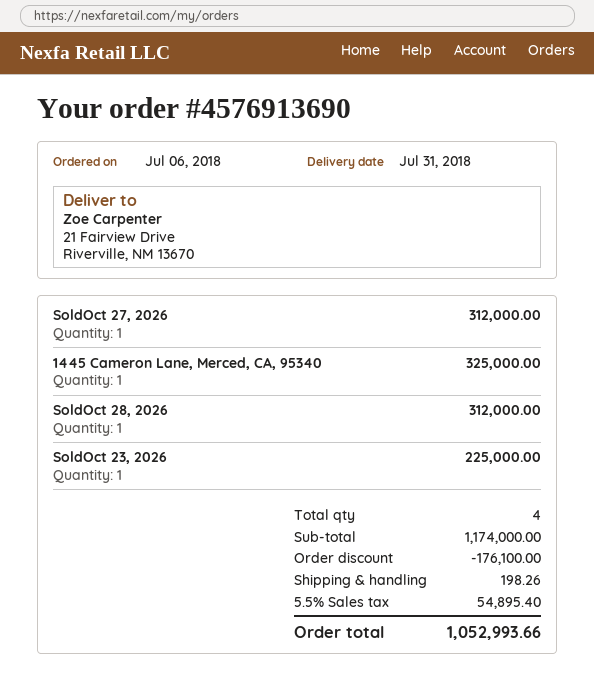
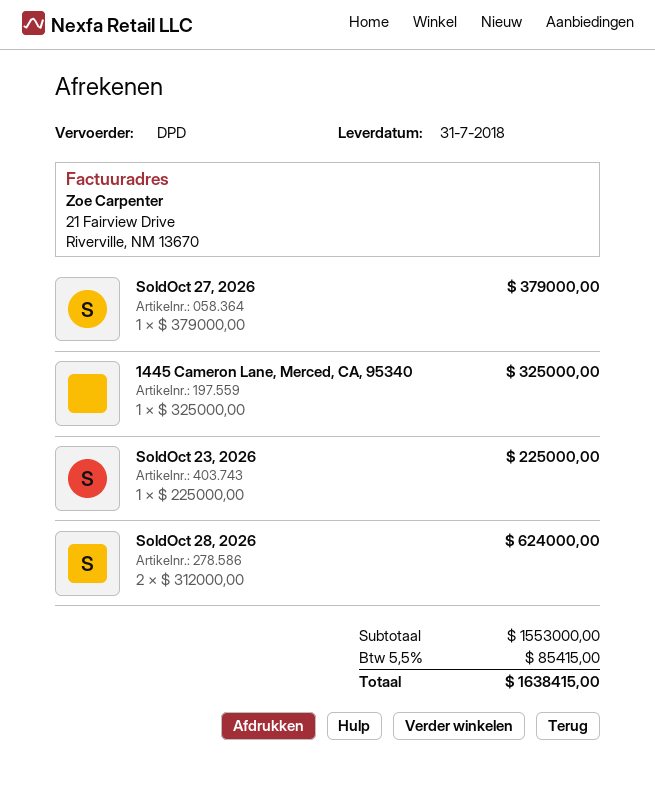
SoldOct 27, 2026: 1 for 312000.00 -> 1 for 379000.00
SoldOct 28, 2026: 1 for 312000.00 -> 2 for 624000.00
subtotal: 1174000.00 -> 1553000.00
discount: 176100.00 -> none
shipping: 198.26 -> none
tax: 5.5% = 54895.40 -> 5.5% = 85415.00
total: 1052993.66 -> 1638415.00

